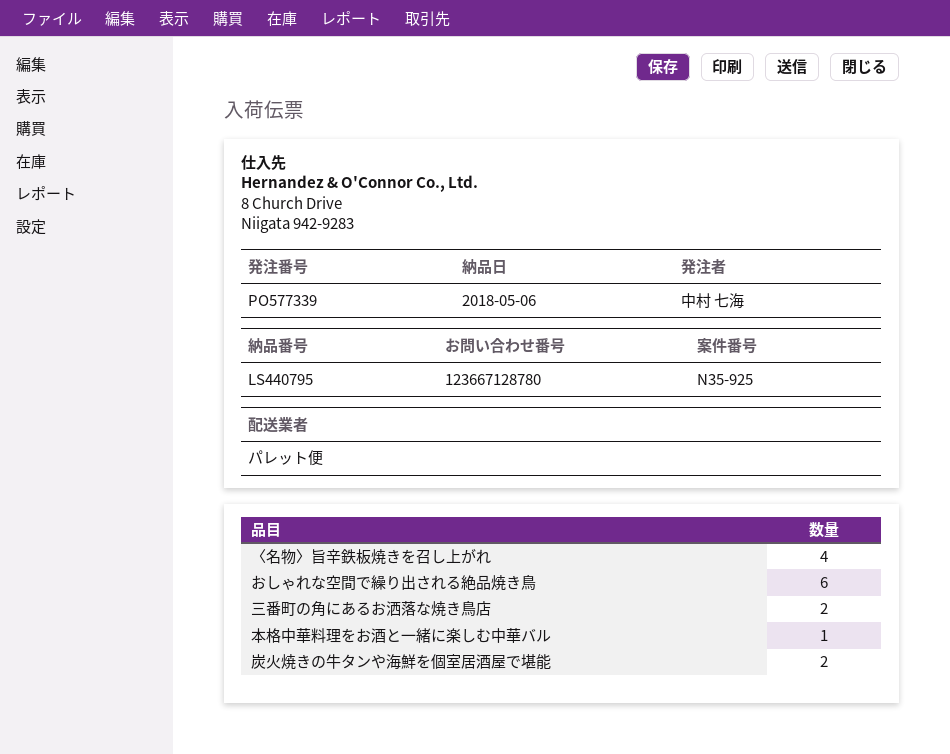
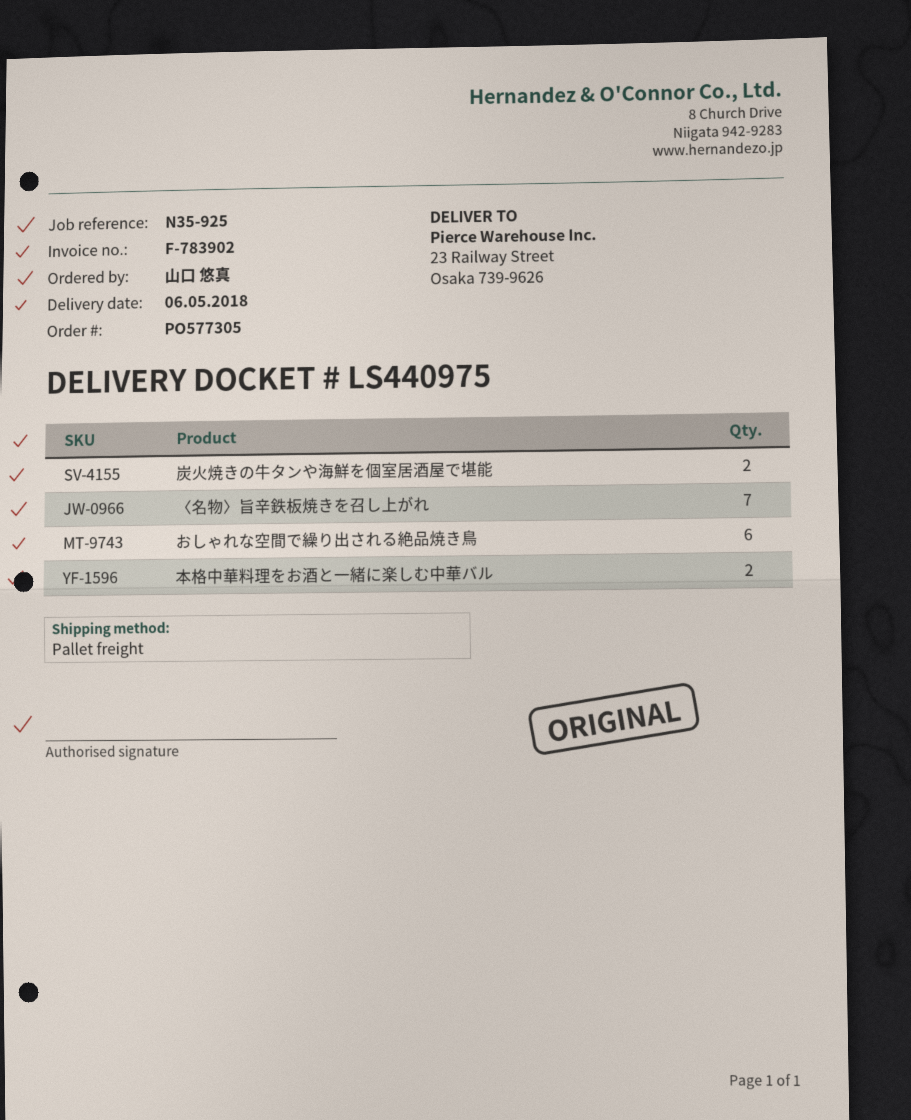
order number: PO577339 -> PO577305
delivery note number: LS440795 -> LS440975
ordered by: 中村 七海 -> 山口 悠真
〈名物〉旨辛鉄板焼きを召し上がれ: 4 -> 7
三番町の角にあるお洒落な焼き鳥店: 2 -> none
本格中華料理をお酒と一緒に楽しむ中華バル: 1 -> 2

